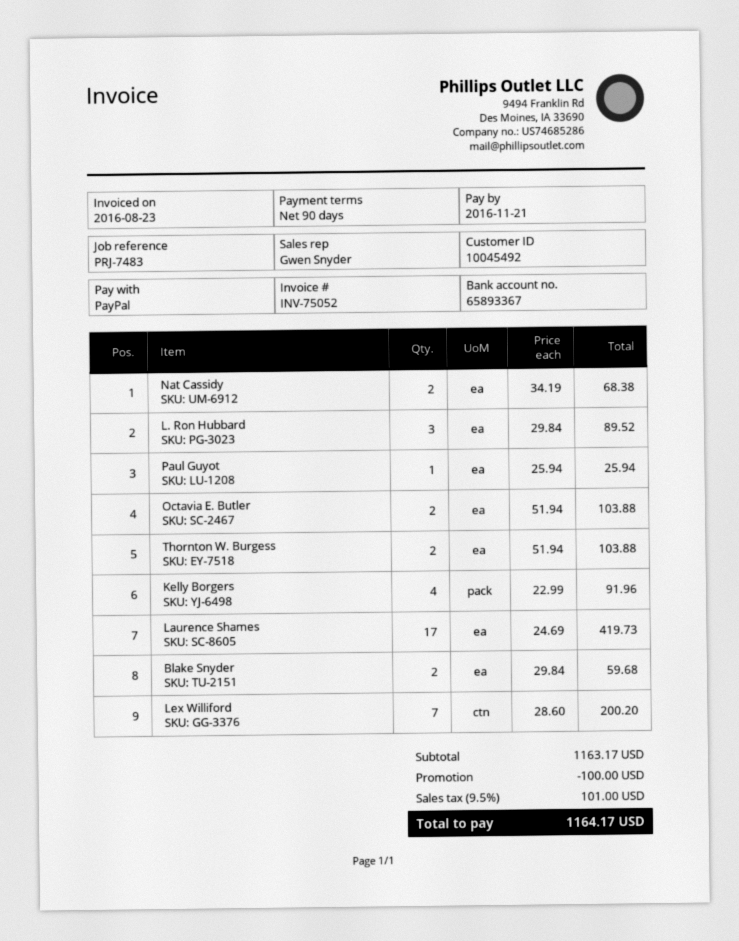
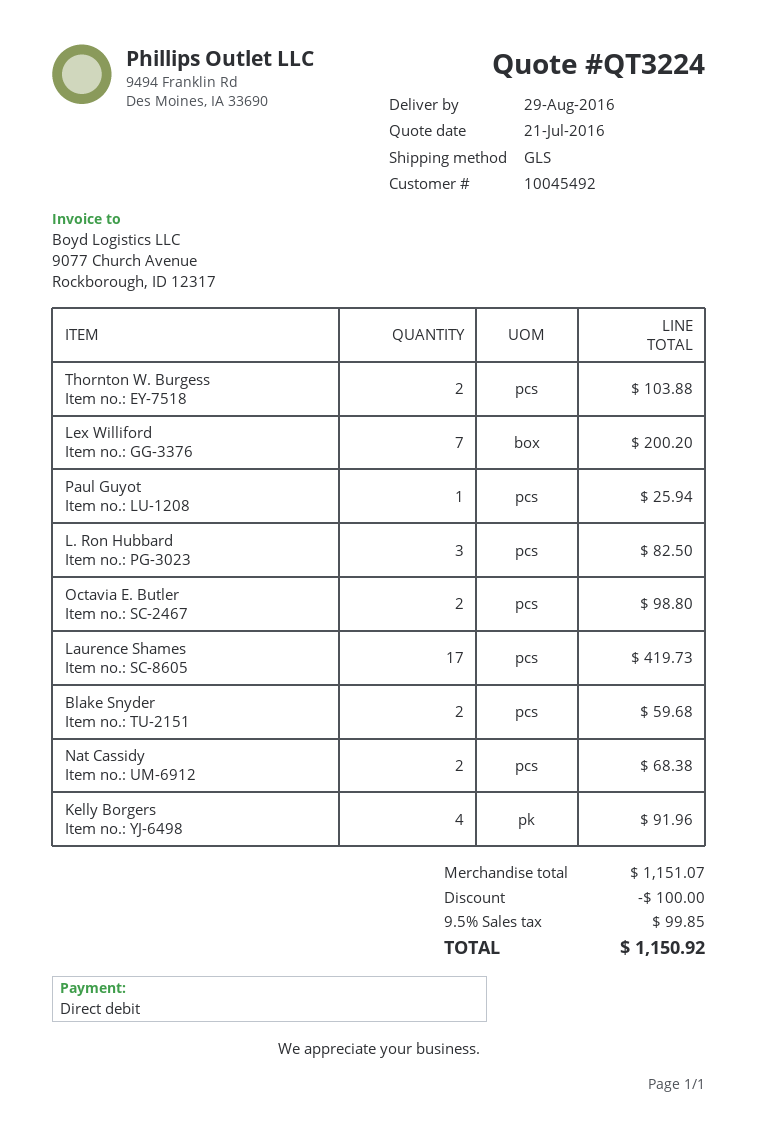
payment method: PayPal -> direct debit
L. Ron Hubbard: 3 for 89.52 -> 3 for 82.50
Octavia E. Butler: 2 for 103.88 -> 2 for 98.80
subtotal: 1163.17 -> 1151.07
tax: 9.5% = 101.00 -> 9.5% = 99.85
total: 1164.17 -> 1150.92

